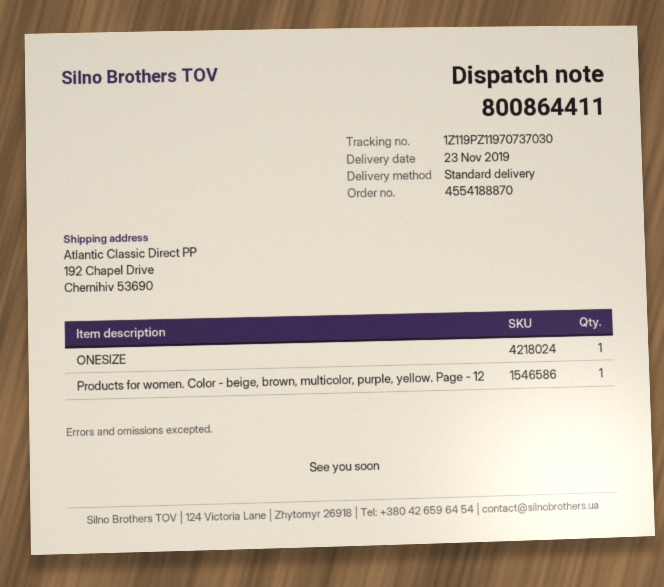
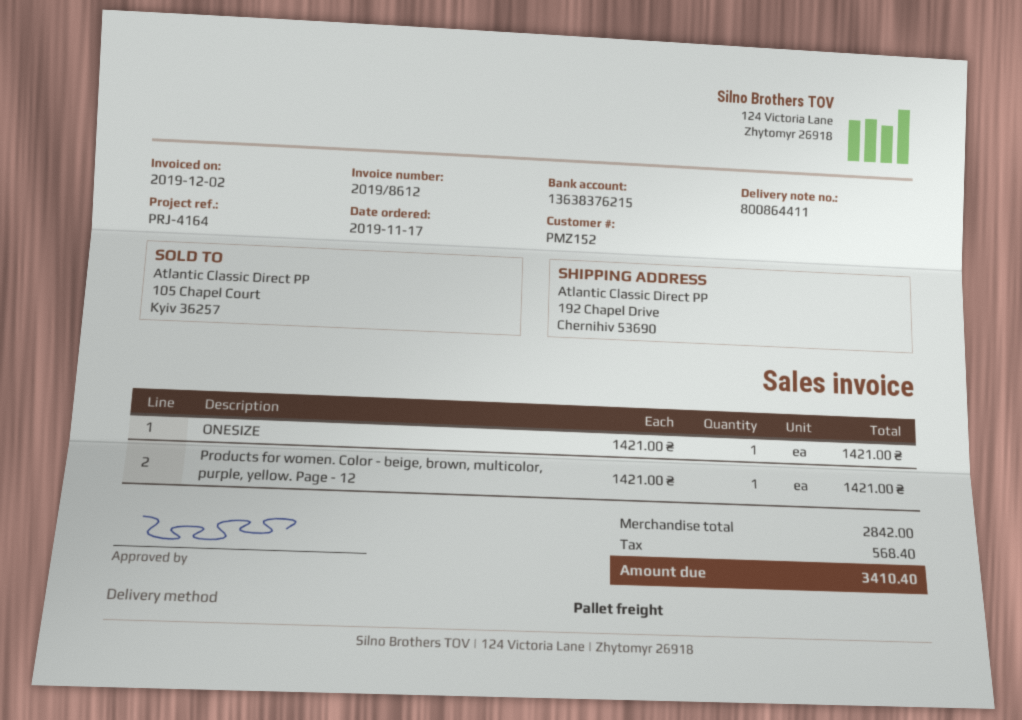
shipping method: standard -> pallet freight

